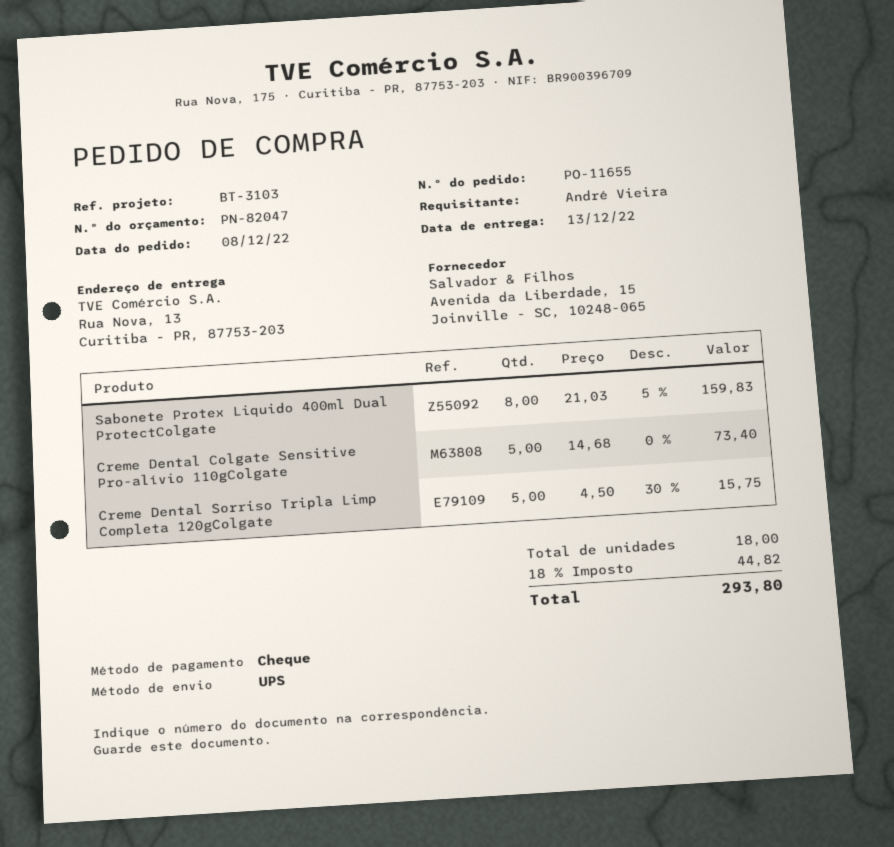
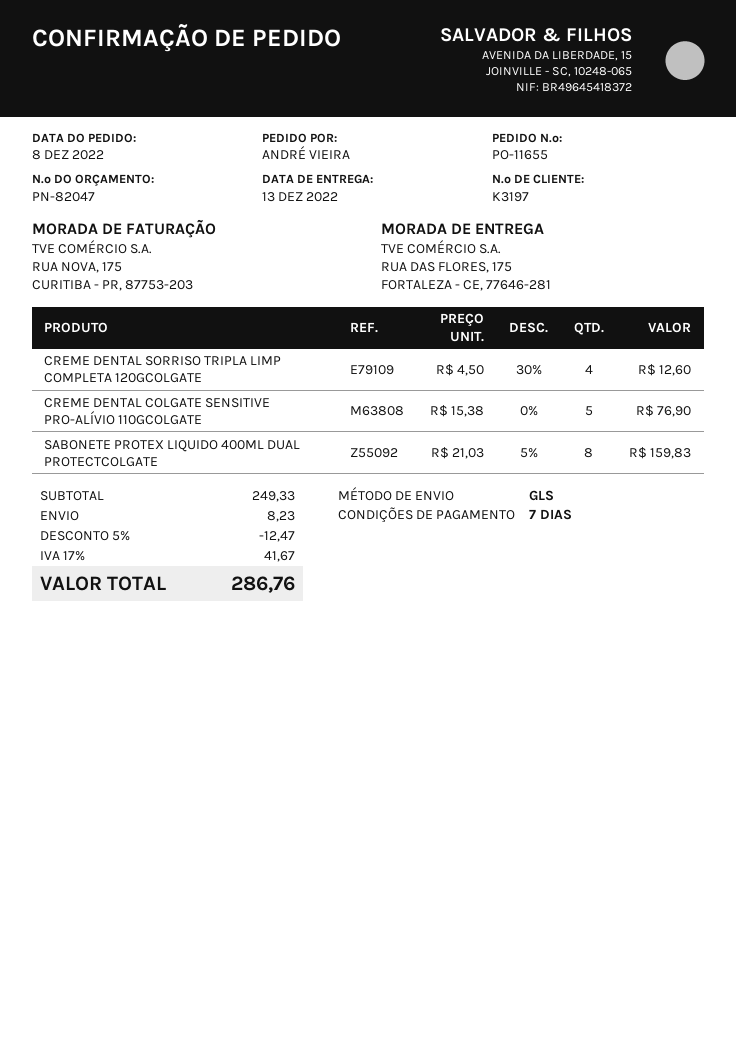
shipping method: UPS -> GLS
ship to: Rua Nova, 13, Curitiba - PR, 87753-203 -> RUA DAS FLORES, 175, FORTALEZA - CE, 77646-281
Creme Dental Colgate Sensitive Pro-alívio 110gColgate: 5 x 14.68 = 73.40 -> 5 x 15.38 = 76.90
Creme Dental Sorriso Tripla Limp Completa 120gColgate: 5 x 4.50 - 30% = 15.75 -> 4 x 4.50 - 30% = 12.60
discount: none -> 5% = 12.47
shipping: none -> 8.23
tax: 18% = 44.82 -> 17% = 41.67
total: 293.80 -> 286.76

